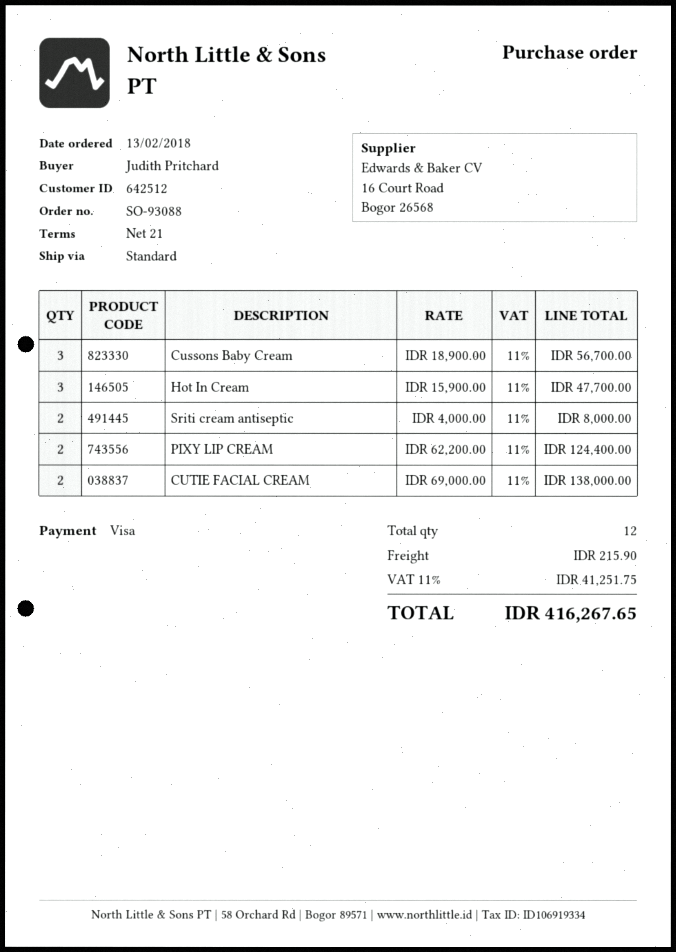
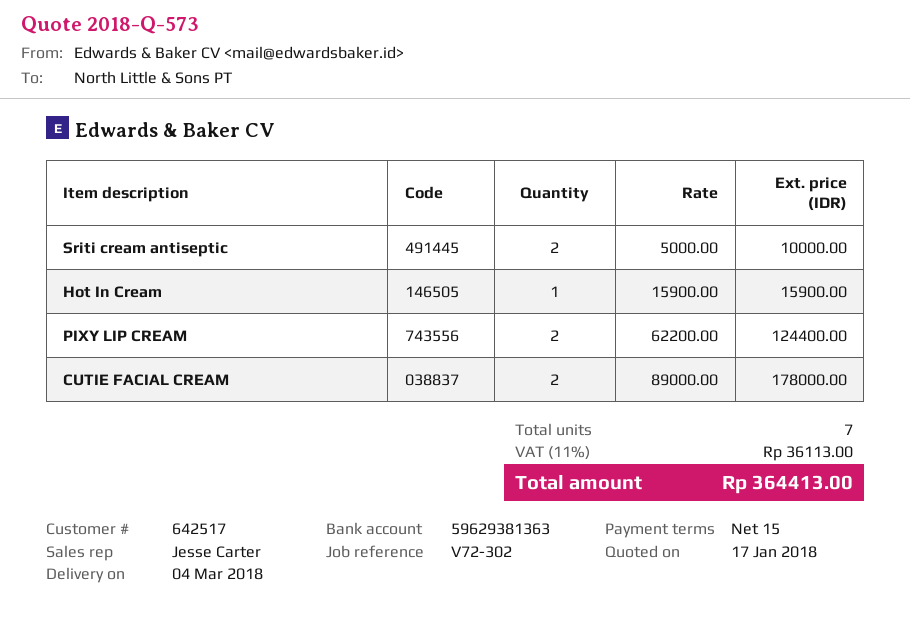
payment terms: 21 days -> 15 days
customer number: 642512 -> 642517
Cussons Baby Cream: 3 x 18900.00 = 56700.00 -> none
Hot In Cream: 3 x 15900.00 = 47700.00 -> 1 x 15900.00 = 15900.00
Sriti cream antiseptic: 2 x 4000.00 = 8000.00 -> 2 x 5000.00 = 10000.00
CUTIE FACIAL CREAM: 2 x 69000.00 = 138000.00 -> 2 x 89000.00 = 178000.00
total quantity: 12 -> 7
shipping: 215.90 -> none
tax: 11% = 41251.75 -> 11% = 36113.00
total: 416267.65 -> 364413.00

